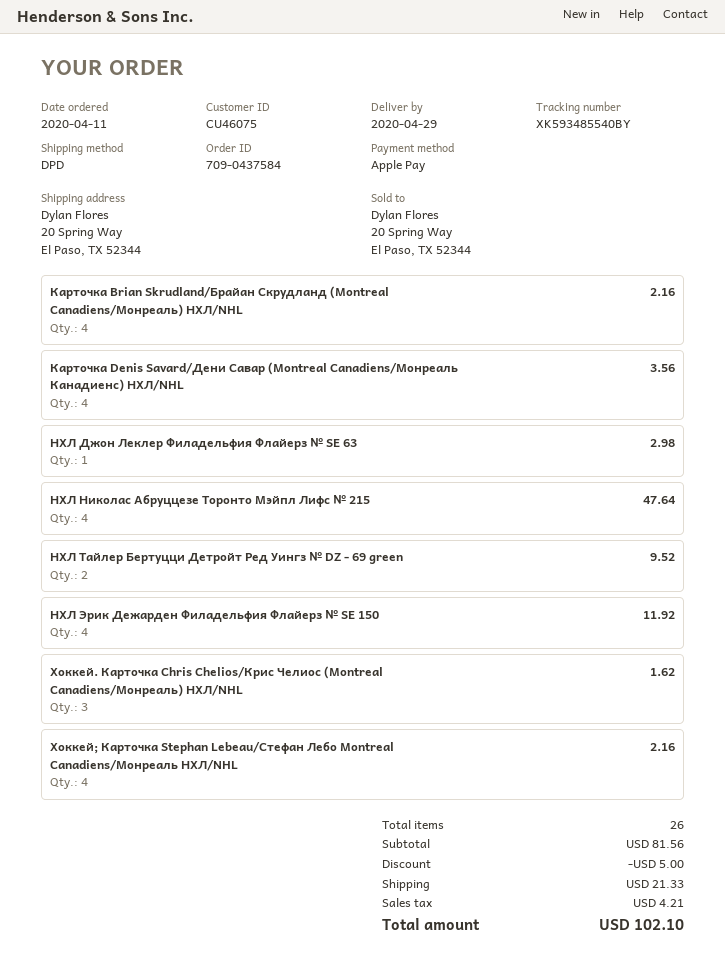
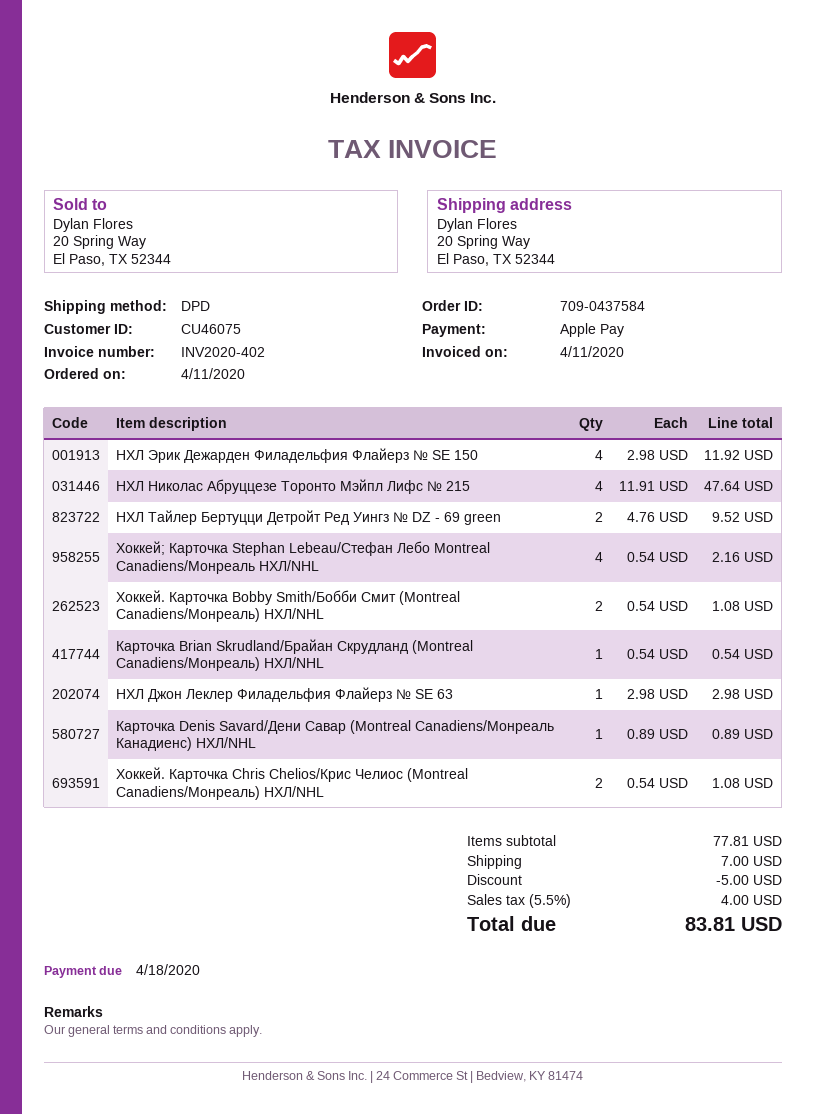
Карточка Brian Skrudland/Брайан Скрудланд (Montreal Canadiens/Монреаль) НХЛ/NHL: 4 for 2.16 -> 1 for 0.54
Карточка Denis Savard/Дени Савар (Montreal Canadiens/Монреаль Канадиенс) НХЛ/NHL: 4 for 3.56 -> 1 for 0.89
Хоккей. Карточка Chris Chelios/Крис Челиос (Montreal Canadiens/Монреаль) НХЛ/NHL: 3 for 1.62 -> 2 for 1.08
Хоккей. Карточка Bobby Smith/Бобби Смит (Montreal Canadiens/Монреаль) НХЛ/NHL: none -> 2 for 1.08
subtotal: 81.56 -> 77.81
shipping: 21.33 -> 7.00
tax: 4.21 -> 4.00
total: 102.10 -> 83.81

